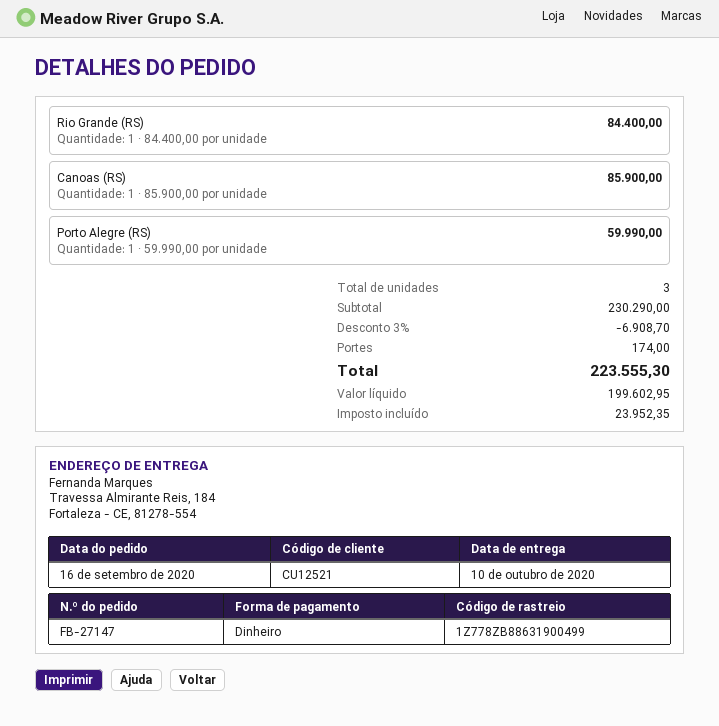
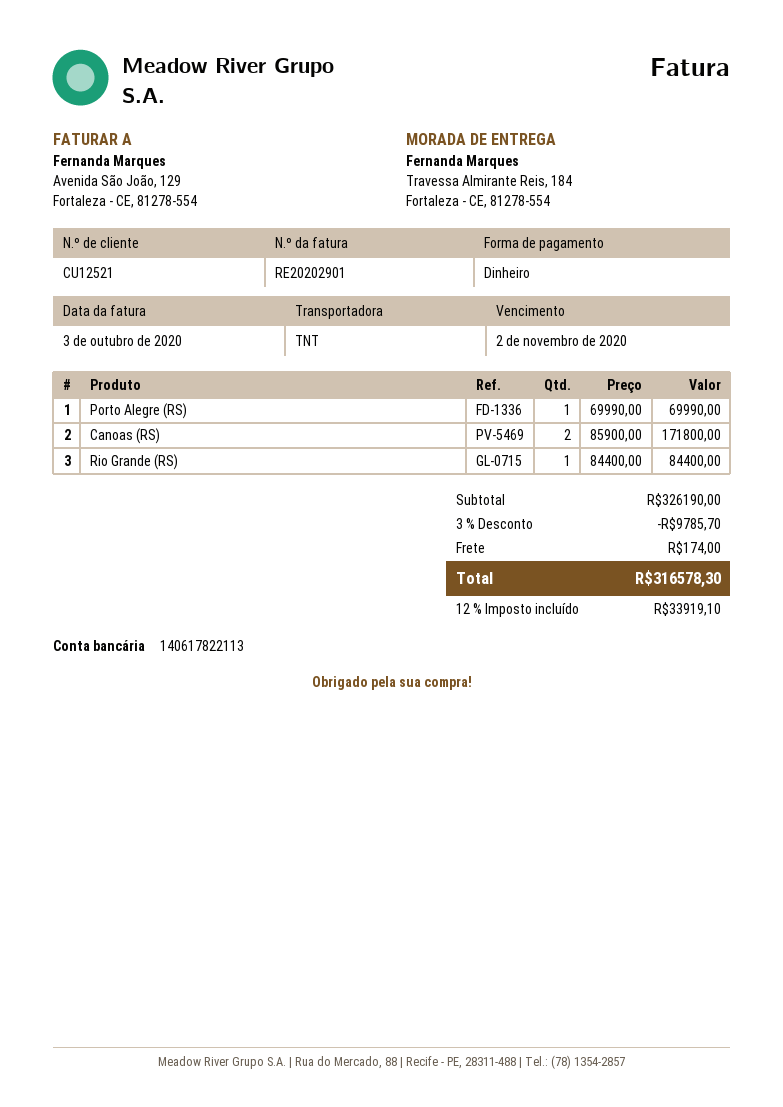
Canoas (RS): 1 x 85900.00 = 85900.00 -> 2 x 85900.00 = 171800.00
Porto Alegre (RS): 1 x 59990.00 = 59990.00 -> 1 x 69990.00 = 69990.00
subtotal: 230290.00 -> 326190.00
discount: 3% = 6908.70 -> 3% = 9785.70
tax: 23952.35 -> 33919.10
total: 223555.30 -> 316578.30

